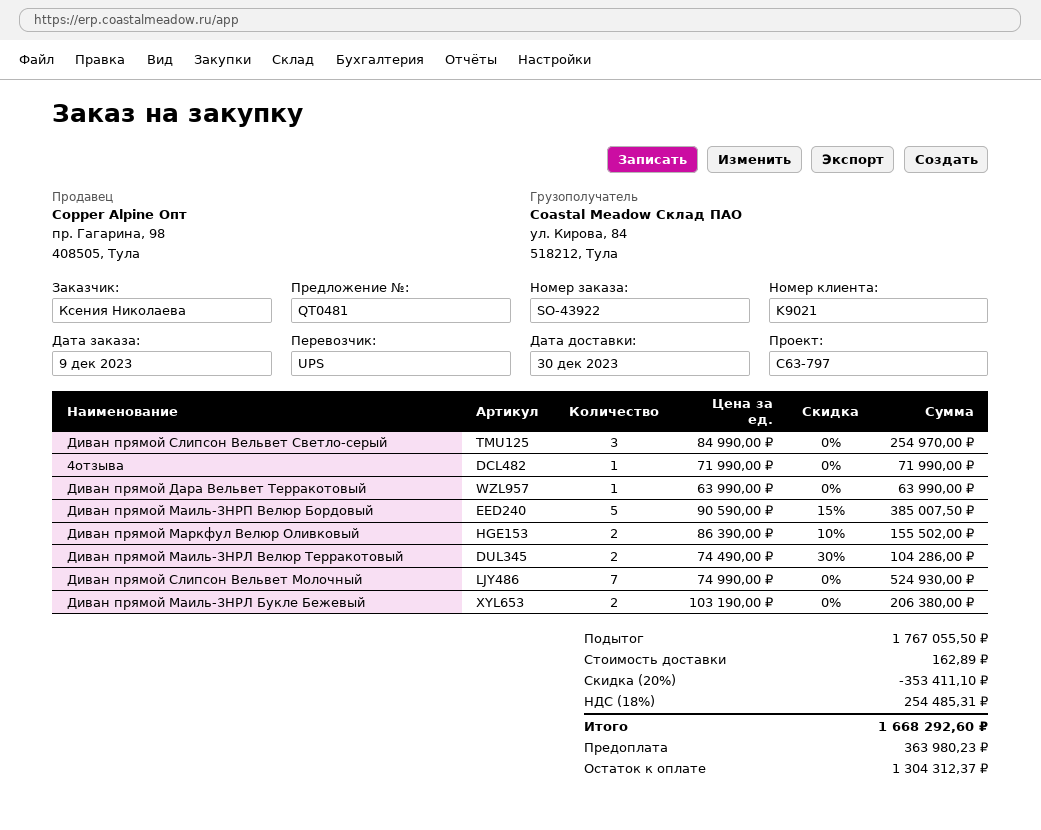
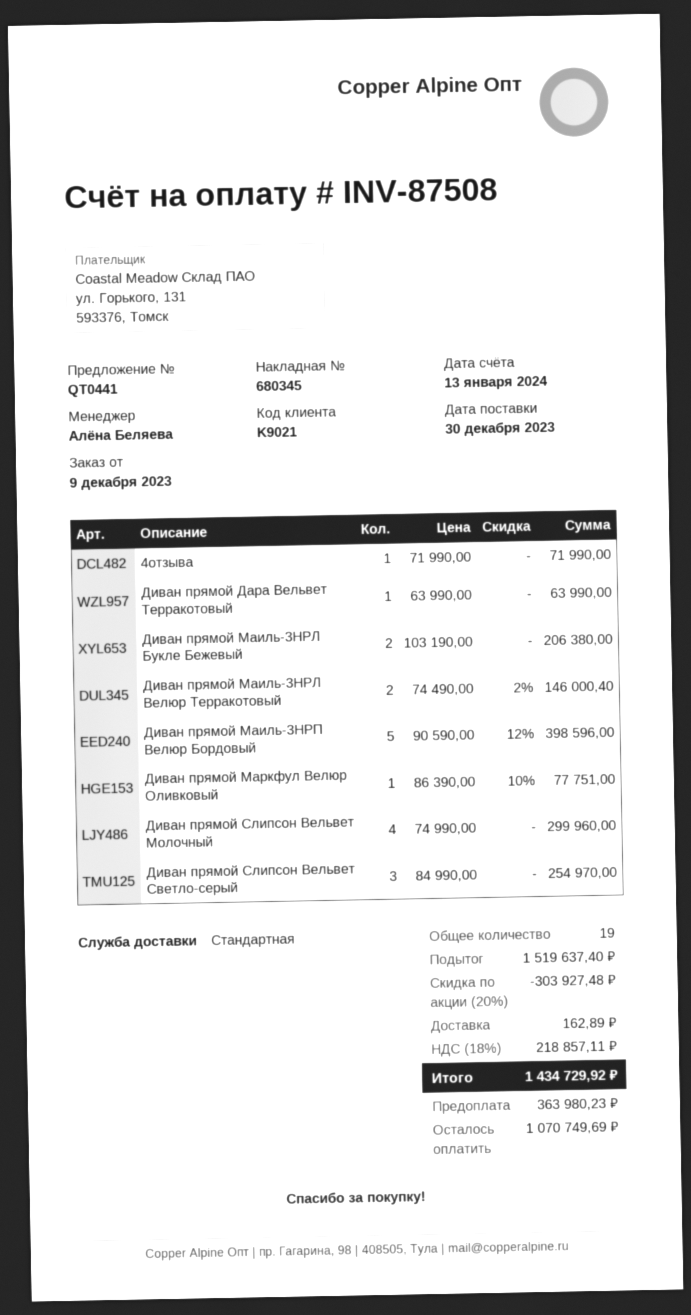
quote number: QT0481 -> QT0441
shipping method: UPS -> standard
Диван прямой Маиль-3НРП Велюр Бордовый: 5 x 90590.00 - 15% = 385007.50 -> 5 x 90590.00 - 12% = 398596.00
Диван прямой Маркфул Велюр Оливковый: 2 x 86390.00 - 10% = 155502.00 -> 1 x 86390.00 - 10% = 77751.00
Диван прямой Маиль-3НРЛ Велюр Терракотовый: 2 x 74490.00 - 30% = 104286.00 -> 2 x 74490.00 - 2% = 146000.40
Диван прямой Слипсон Вельвет Молочный: 7 x 74990.00 = 524930.00 -> 4 x 74990.00 = 299960.00
subtotal: 1767055.50 -> 1519637.40
discount: 20% = 353411.10 -> 20% = 303927.48
tax: 18% = 254485.31 -> 18% = 218857.11
total: 1668292.60 -> 1434729.92
balance: 1304312.37 -> 1070749.69

